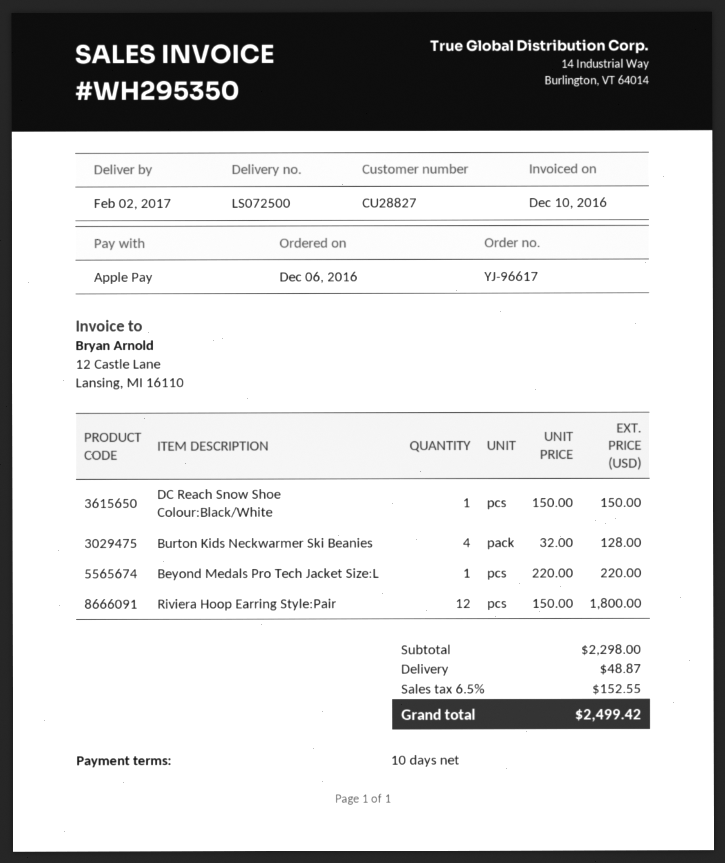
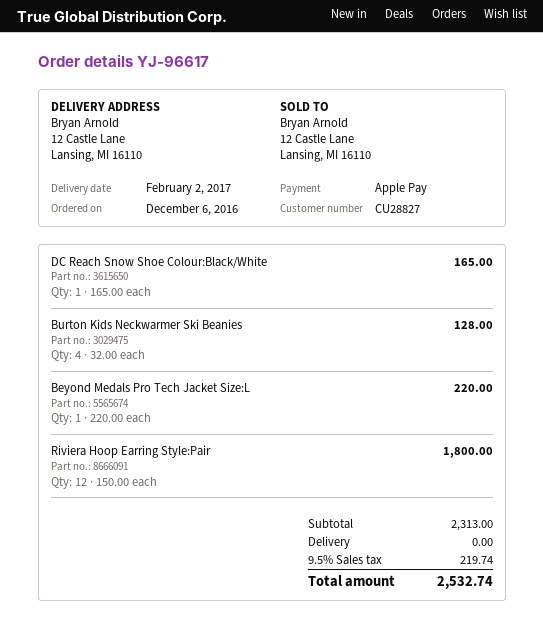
DC Reach Snow Shoe Colour:Black/White: 1 x 150.00 = 150.00 -> 1 x 165.00 = 165.00
subtotal: 2298.00 -> 2313.00
shipping: 48.87 -> 0.00
tax: 6.5% = 152.55 -> 9.5% = 219.74
total: 2499.42 -> 2532.74

